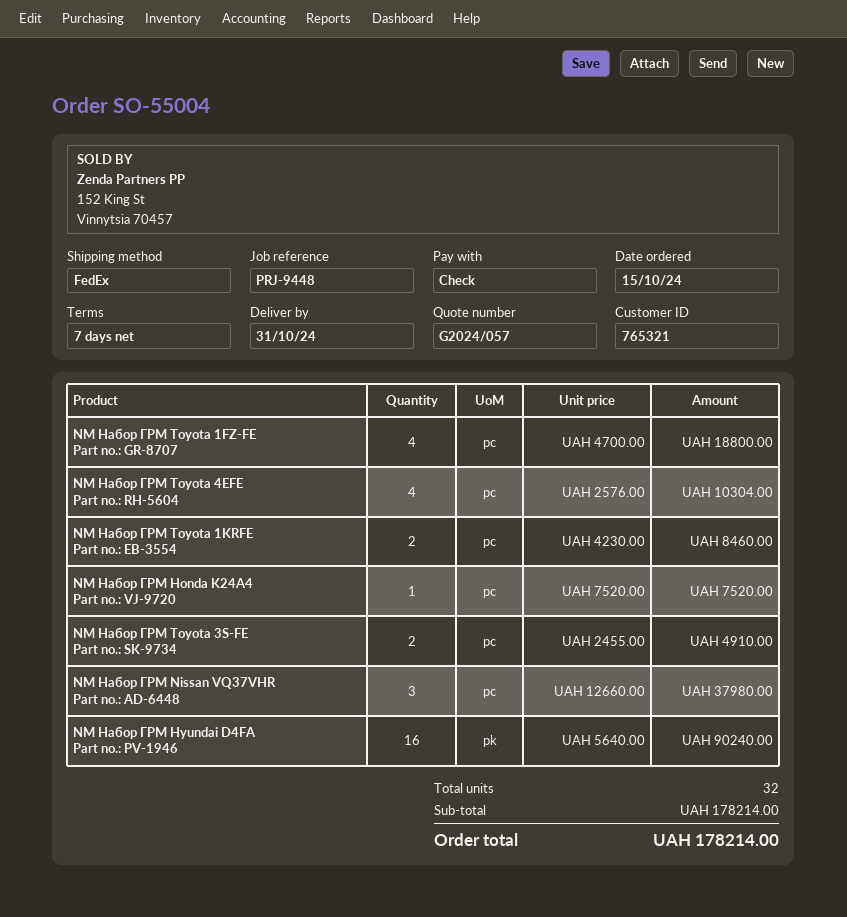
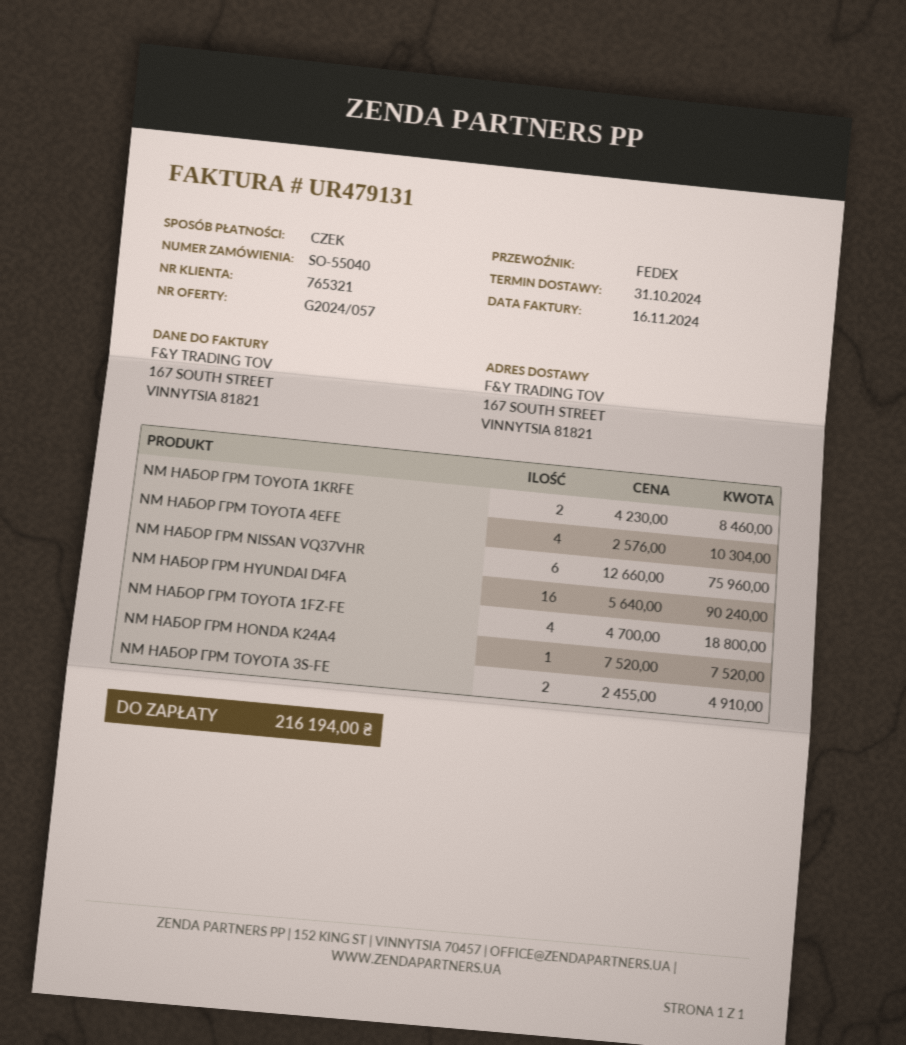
order number: SO-55004 -> SO-55040
NM Набор ГРМ Nissan VQ37VHR: 3 x 12660.00 = 37980.00 -> 6 x 12660.00 = 75960.00
total: 178214.00 -> 216194.00

